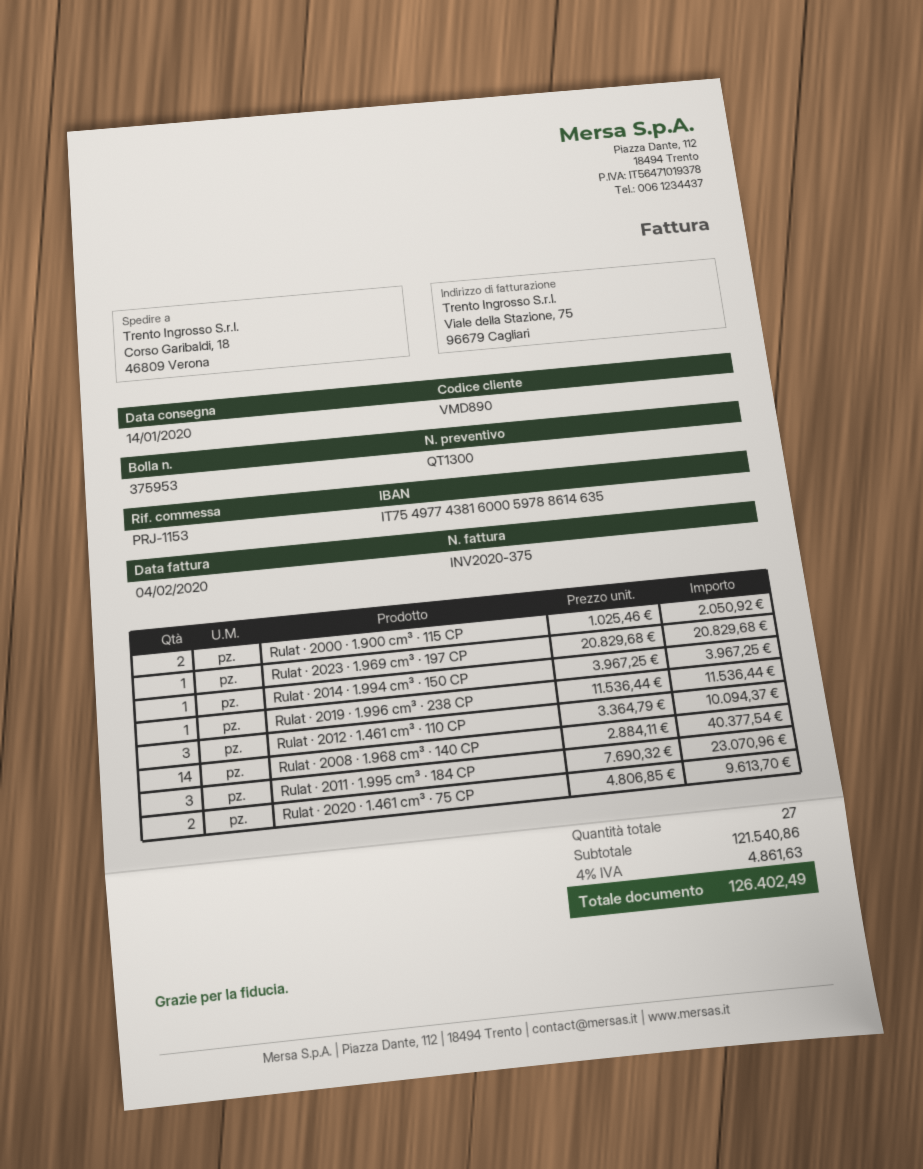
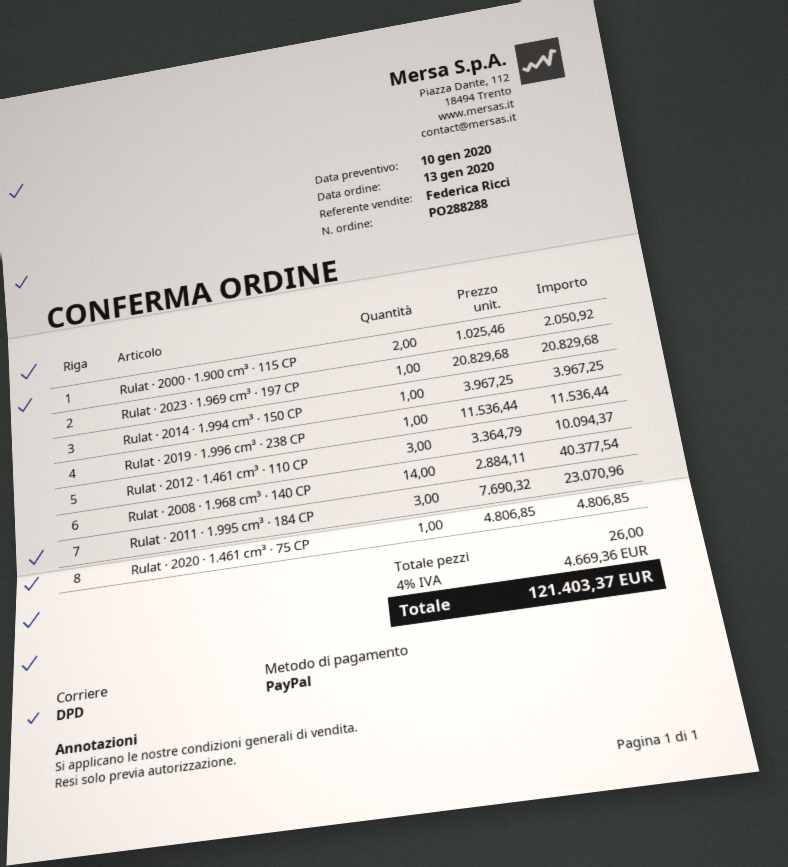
Rulat · 2020 · 1.461 cm³ · 75 CP: 2 x 4806.85 = 9613.70 -> 1 x 4806.85 = 4806.85
total quantity: 27 -> 26
tax: 4% = 4861.63 -> 4% = 4669.36
total: 126402.49 -> 121403.37

